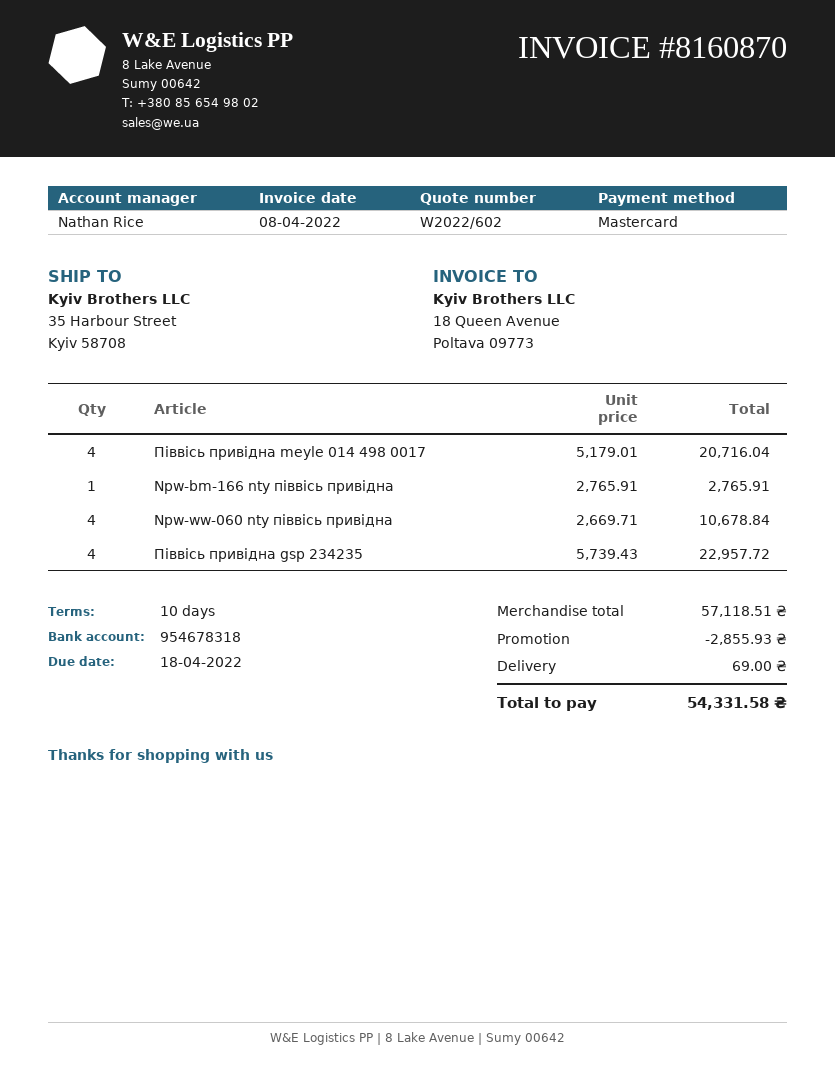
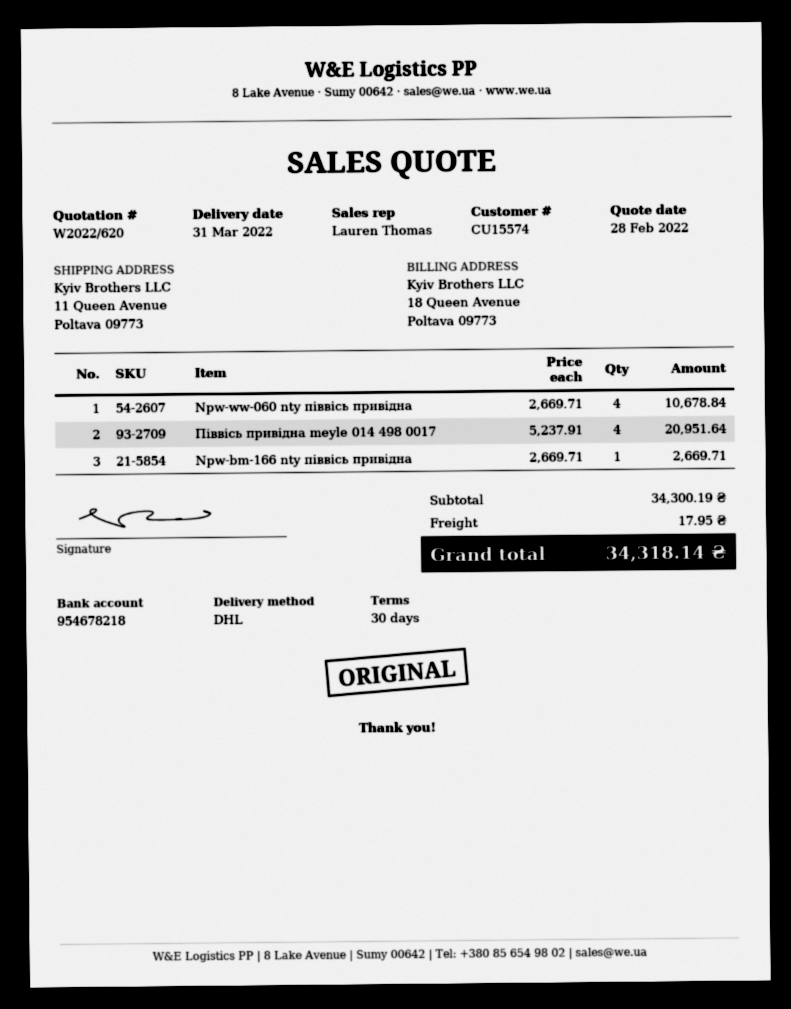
quote number: W2022/602 -> W2022/620
payment terms: 10 days -> 30 days
sales rep: Nathan Rice -> Lauren Thomas
bank account: 954678318 -> 954678218
ship to: 35 Harbour Street, Kyiv 58708 -> 11 Queen Avenue, Poltava 09773
Піввісь привідна meyle 014 498 0017: 4 x 5179.01 = 20716.04 -> 4 x 5237.91 = 20951.64
Npw-bm-166 nty піввісь привідна: 1 x 2765.91 = 2765.91 -> 1 x 2669.71 = 2669.71
Піввісь привідна gsp 234235: 4 x 5739.43 = 22957.72 -> none
subtotal: 57118.51 -> 34300.19
discount: 2855.93 -> none
shipping: 69.00 -> 17.95
total: 54331.58 -> 34318.14

